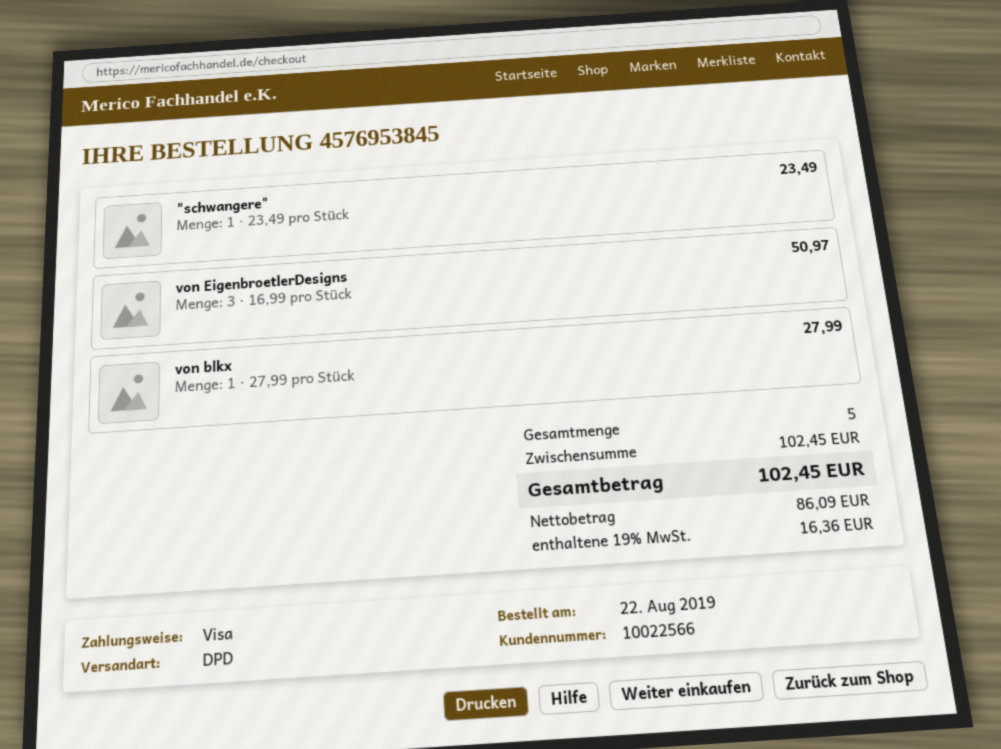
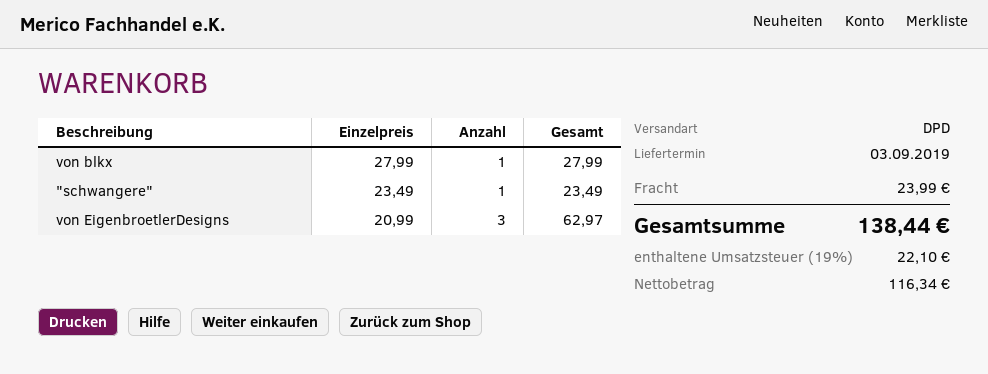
von EigenbroetlerDesigns: 3 x 16.99 = 50.97 -> 3 x 20.99 = 62.97
shipping: none -> 23.99
net: 86.09 -> 116.34
tax: 19% = 16.36 -> 19% = 22.10
total: 102.45 -> 138.44

